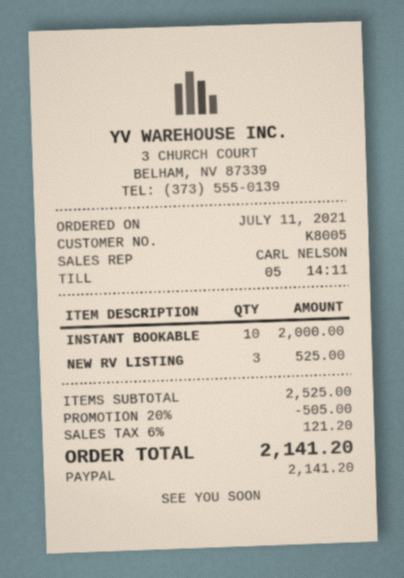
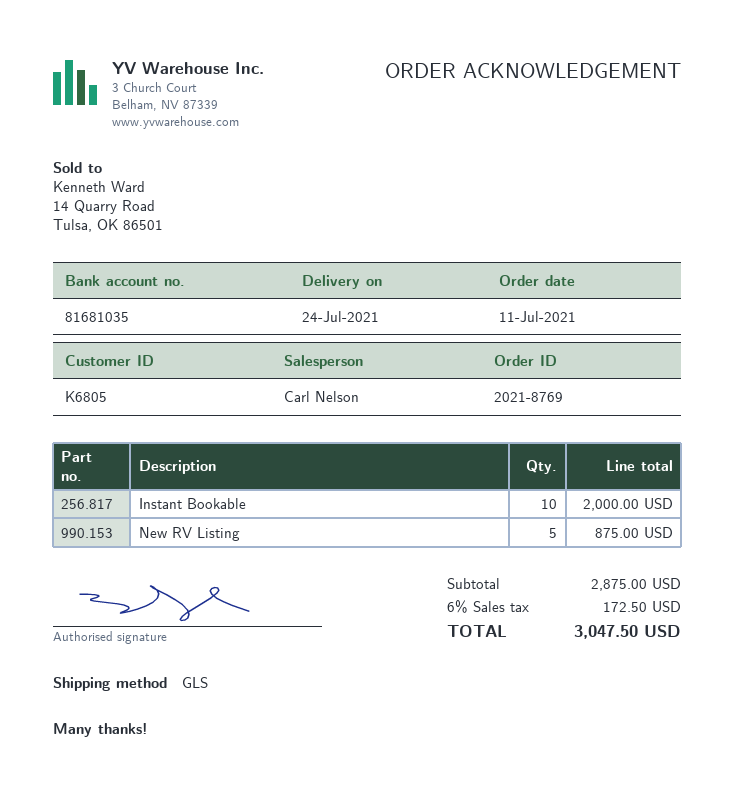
customer number: K8005 -> K6805
NEW RV LISTING: 3 for 525.00 -> 5 for 875.00
subtotal: 2525.00 -> 2875.00
discount: 20% = 505.00 -> none
tax: 6% = 121.20 -> 6% = 172.50
total: 2141.20 -> 3047.50

